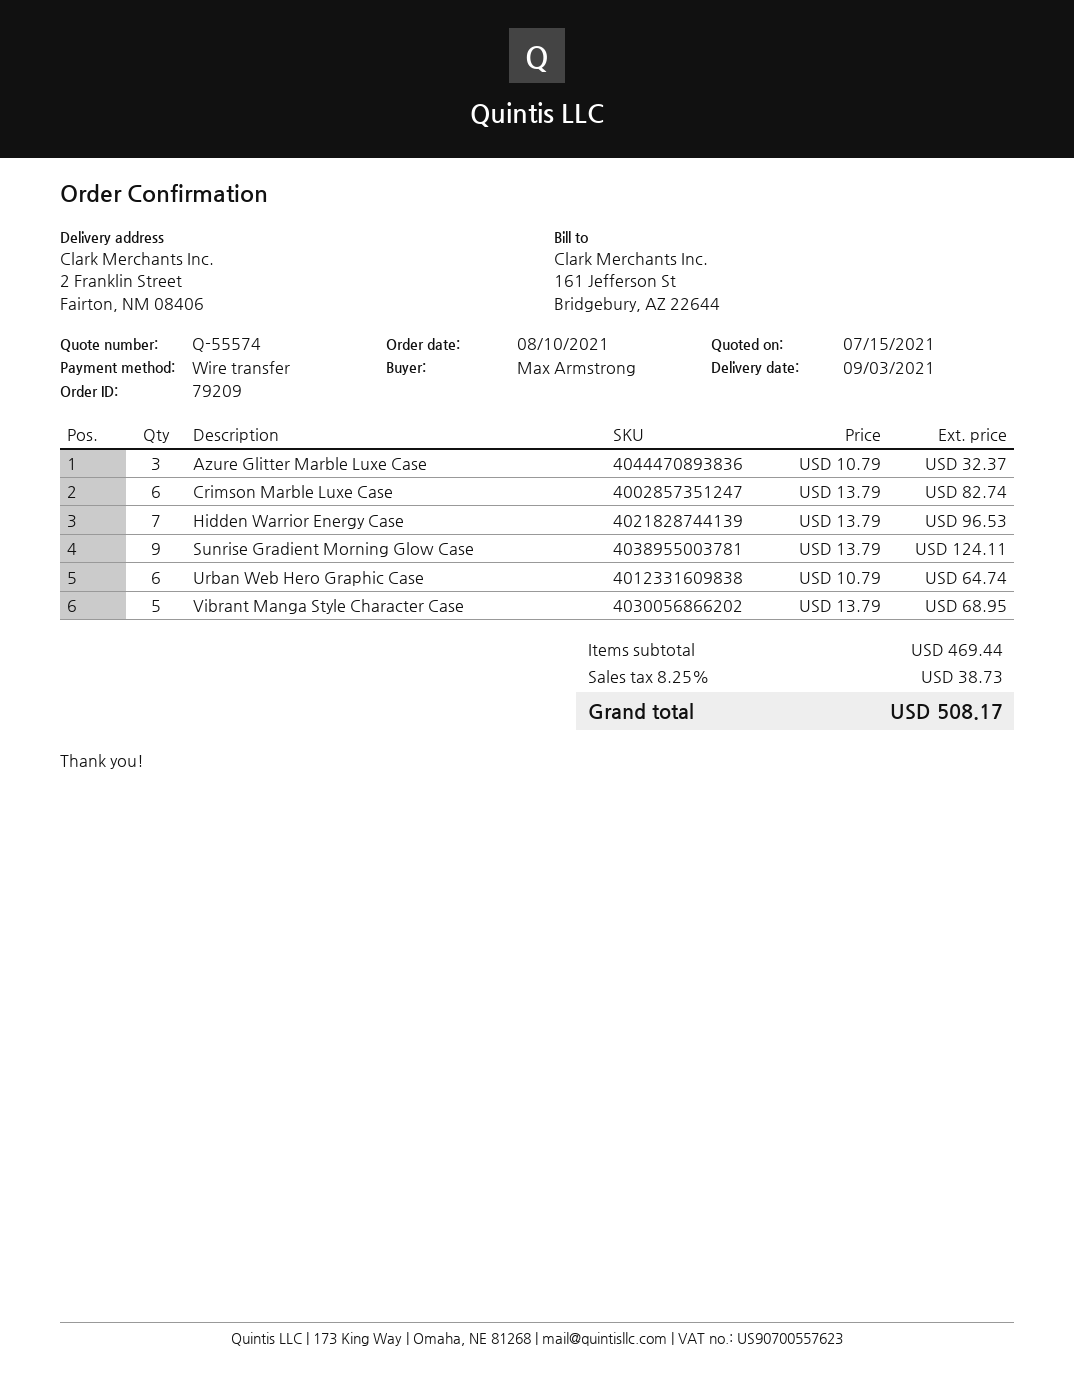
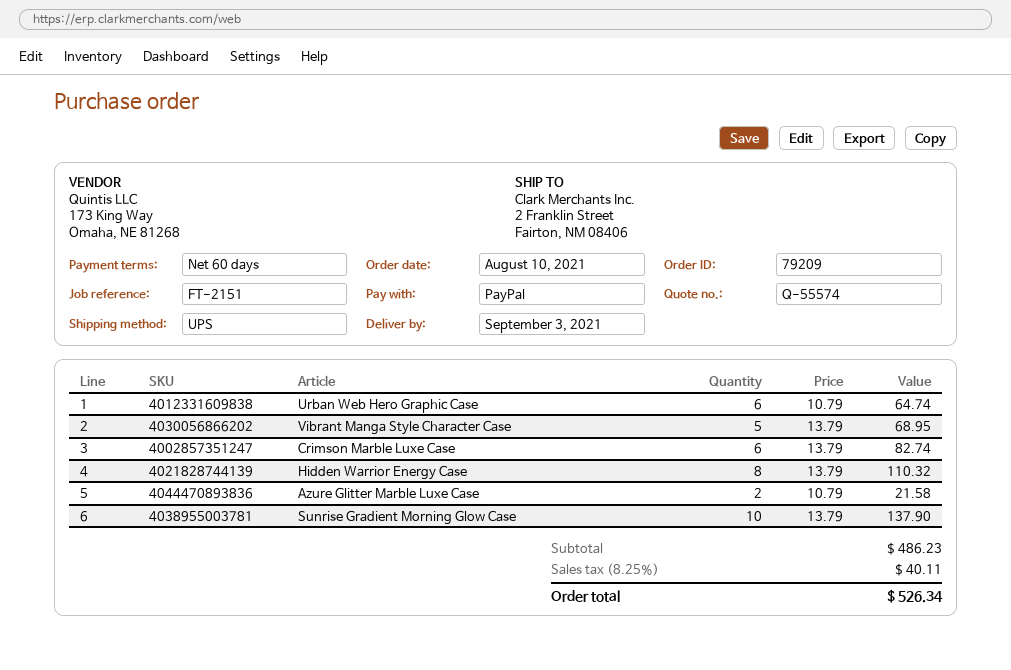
payment method: bank transfer -> PayPal
Azure Glitter Marble Luxe Case: 3 x 10.79 = 32.37 -> 2 x 10.79 = 21.58
Hidden Warrior Energy Case: 7 x 13.79 = 96.53 -> 8 x 13.79 = 110.32
Sunrise Gradient Morning Glow Case: 9 x 13.79 = 124.11 -> 10 x 13.79 = 137.90
subtotal: 469.44 -> 486.23
tax: 8.25% = 38.73 -> 8.25% = 40.11
total: 508.17 -> 526.34

